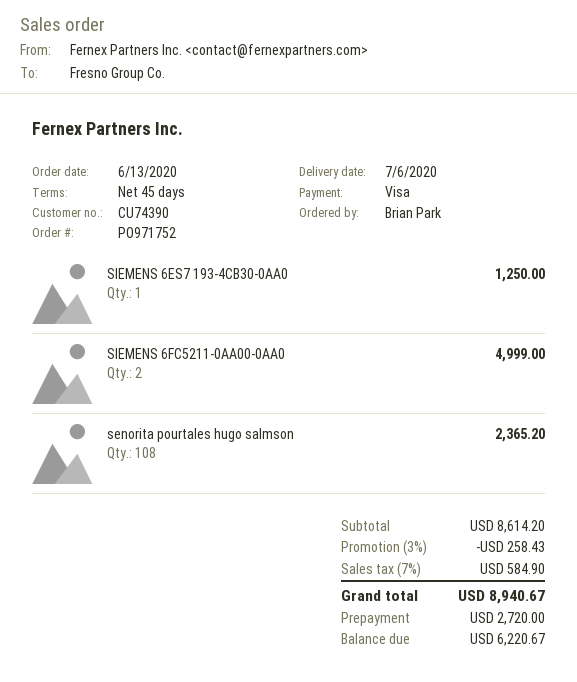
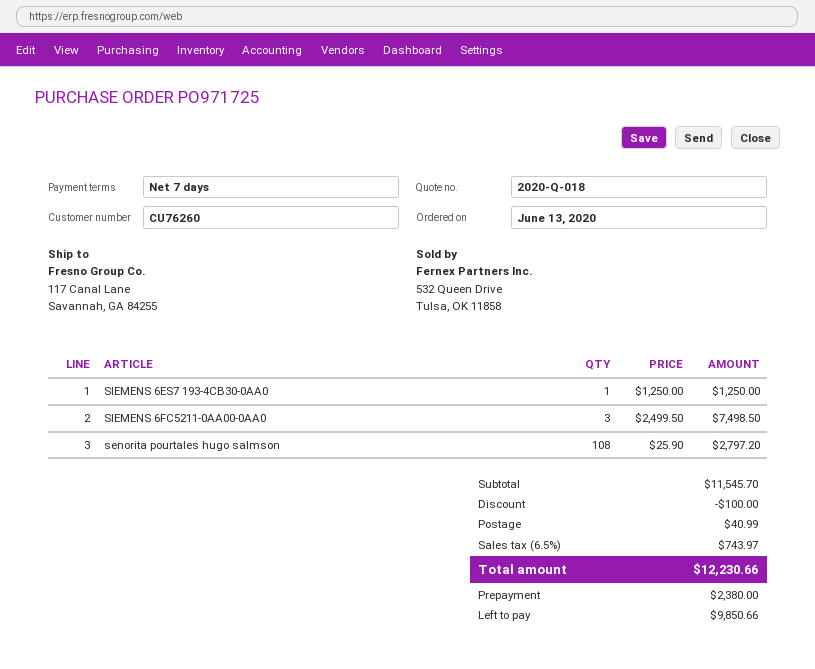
order number: PO971752 -> PO971725
payment terms: 45 days -> 7 days
customer number: CU74390 -> CU76260
SIEMENS 6FC5211-0AA00-0AA0: 2 for 4999.00 -> 3 for 7498.50
senorita pourtales hugo salmson: 108 for 2365.20 -> 108 for 2797.20
subtotal: 8614.20 -> 11545.70
discount: 258.43 -> 100.00
shipping: none -> 40.99
tax: 7% = 584.90 -> 6.5% = 743.97
total: 8940.67 -> 12230.66
deposit: 2720.00 -> 2380.00
balance: 6220.67 -> 9850.66

